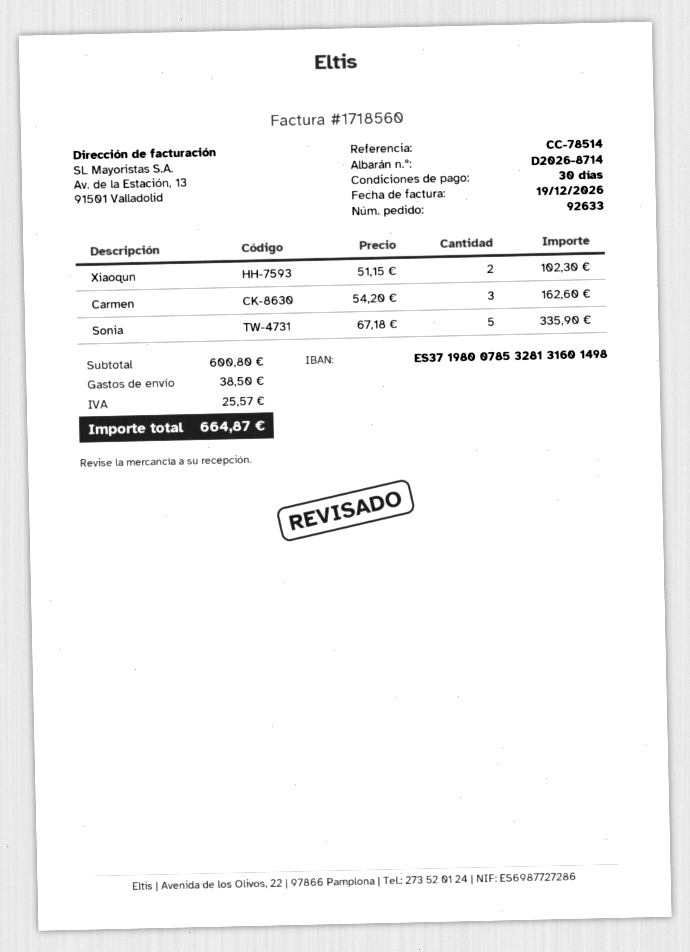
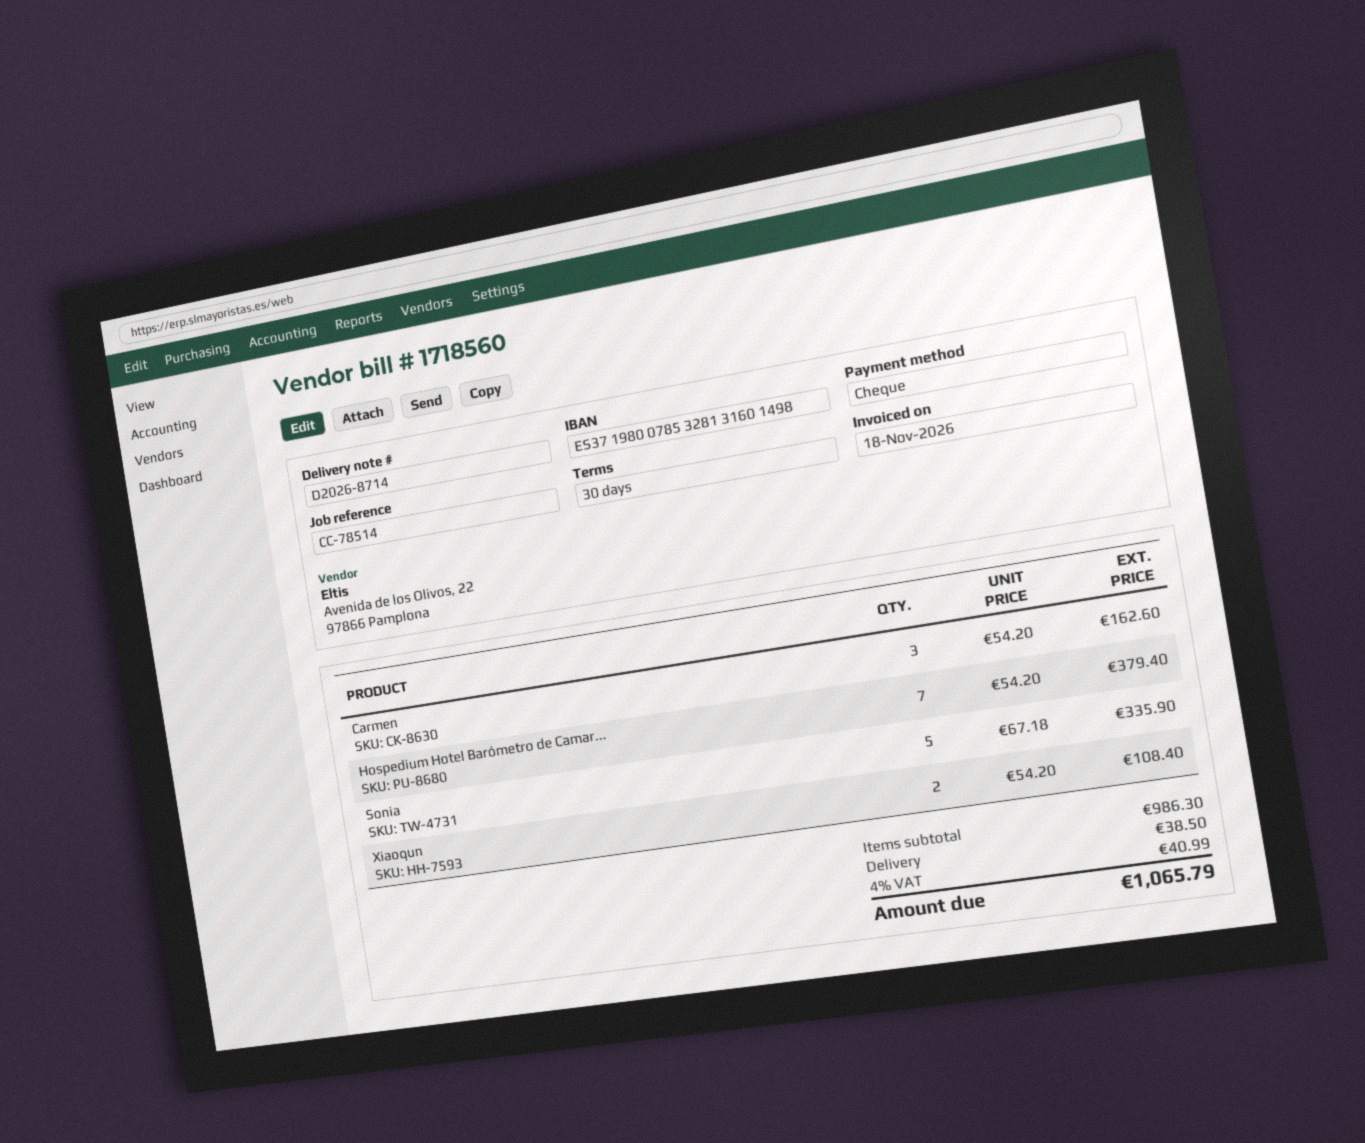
invoice date: 2026-12-19 -> 2026-11-18
Xiaoqun: 2 x 51.15 = 102.30 -> 2 x 54.20 = 108.40
Hospedium Hotel Barómetro de Camar...: none -> 7 x 54.20 = 379.40
subtotal: 600.80 -> 986.30
tax: 25.57 -> 40.99
total: 664.87 -> 1065.79

